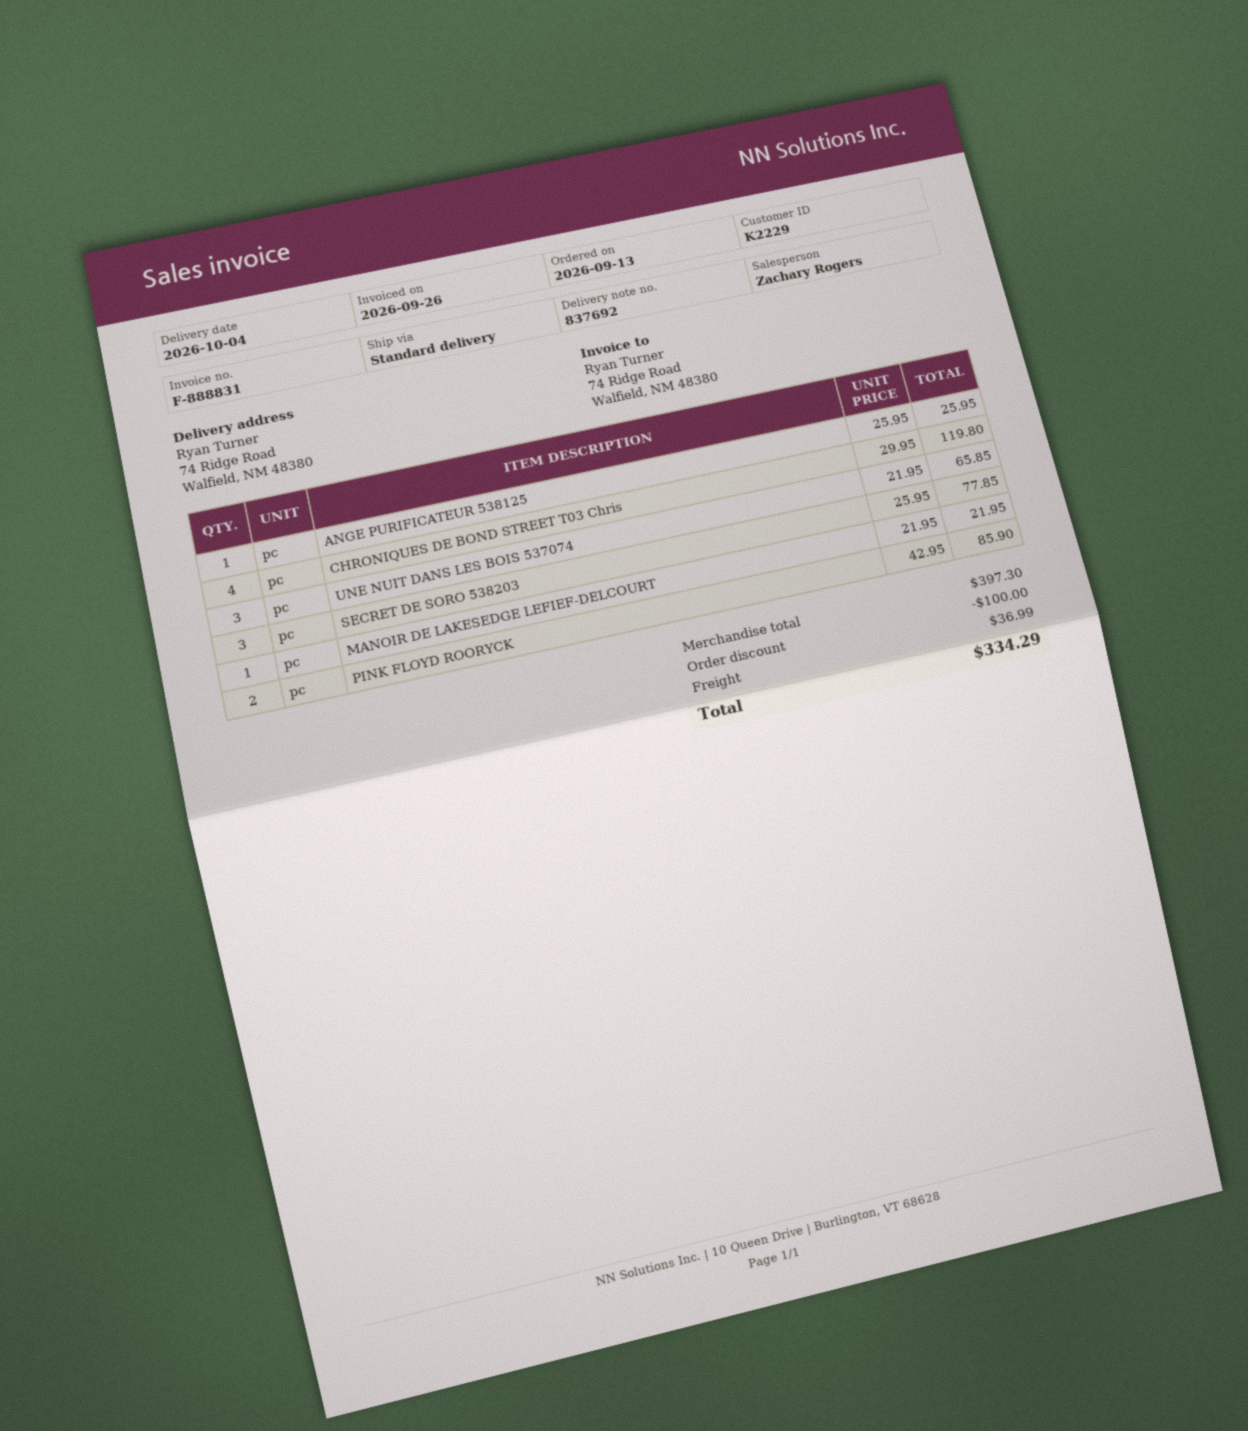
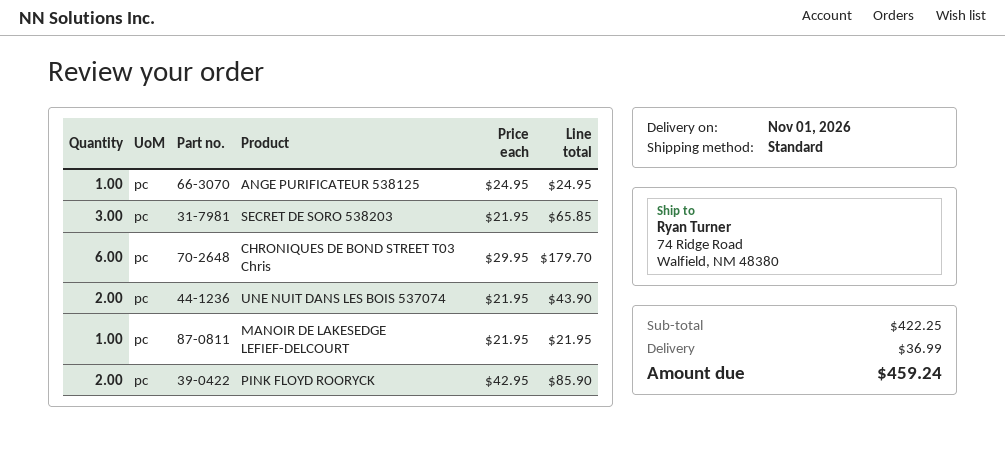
delivery date: 2026-10-04 -> 2026-11-01
ANGE PURIFICATEUR 538125: 1 x 25.95 = 25.95 -> 1 x 24.95 = 24.95
CHRONIQUES DE BOND STREET T03 Chris: 4 x 29.95 = 119.80 -> 6 x 29.95 = 179.70
UNE NUIT DANS LES BOIS 537074: 3 x 21.95 = 65.85 -> 2 x 21.95 = 43.90
SECRET DE SORO 538203: 3 x 25.95 = 77.85 -> 3 x 21.95 = 65.85
subtotal: 397.30 -> 422.25
discount: 100.00 -> none
total: 334.29 -> 459.24

